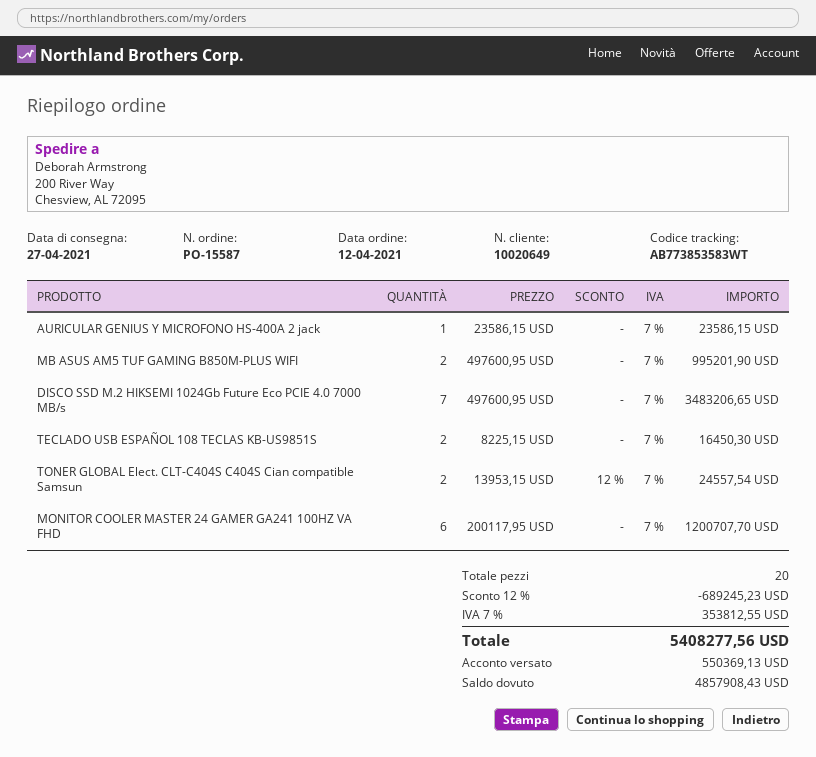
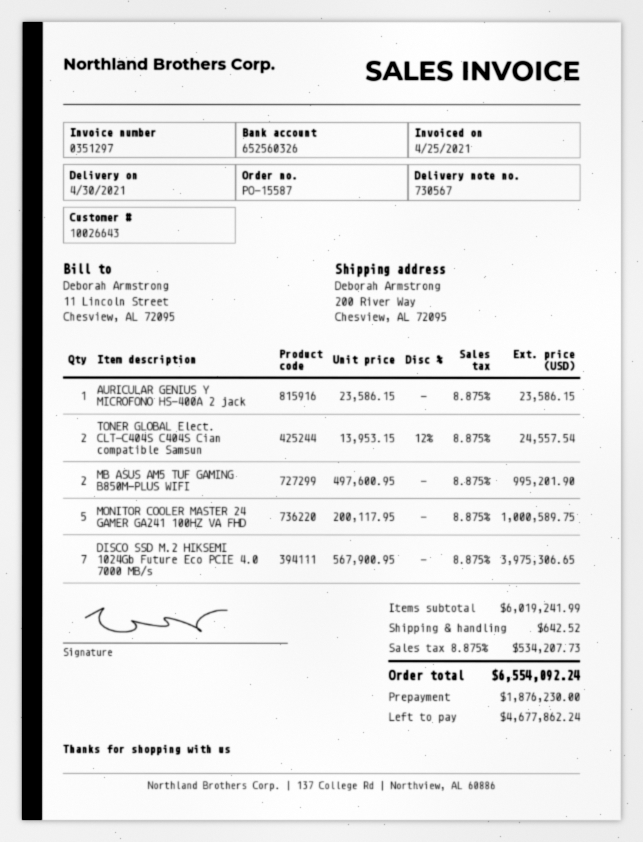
delivery date: 2021-04-27 -> 2021-04-30
customer number: 10020649 -> 10026643
DISCO SSD M.2 HIKSEMI 1024Gb Future Eco PCIE 4.0 7000 MB/s: 7 x 497600.95 = 3483206.65 -> 7 x 567900.95 = 3975306.65
TECLADO USB ESPAÑOL 108 TECLAS KB-US9851S: 2 x 8225.15 = 16450.30 -> none
MONITOR COOLER MASTER 24 GAMER GA241 100HZ VA FHD: 6 x 200117.95 = 1200707.70 -> 5 x 200117.95 = 1000589.75
discount: 12% = 689245.23 -> none
shipping: none -> 642.52
tax: 7% = 353812.55 -> 8.875% = 534207.73
total: 5408277.56 -> 6554092.24
deposit: 550369.13 -> 1876230.00
balance: 4857908.43 -> 4677862.24

